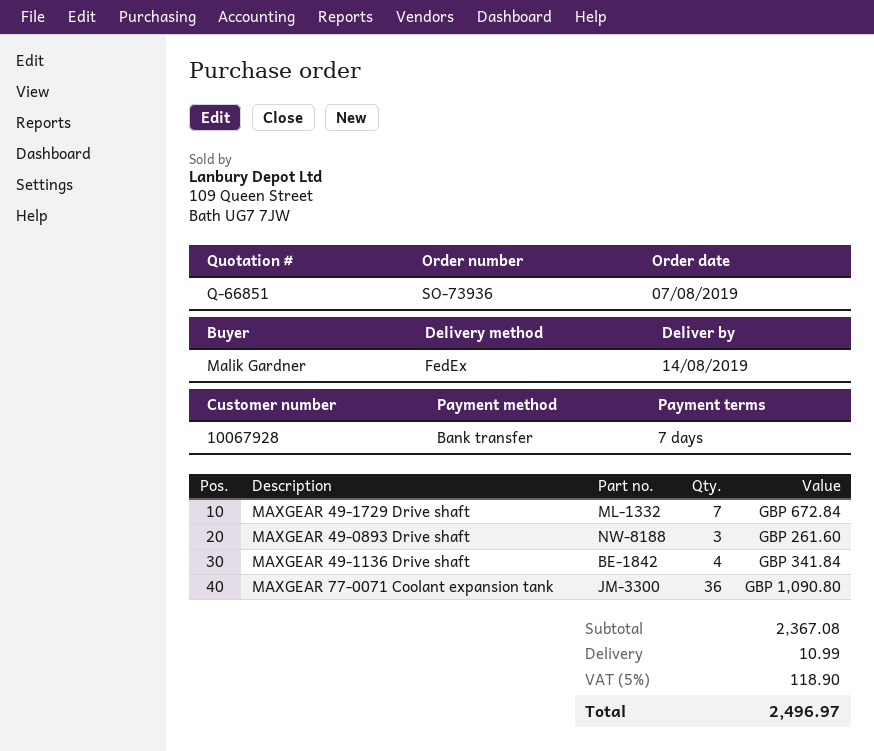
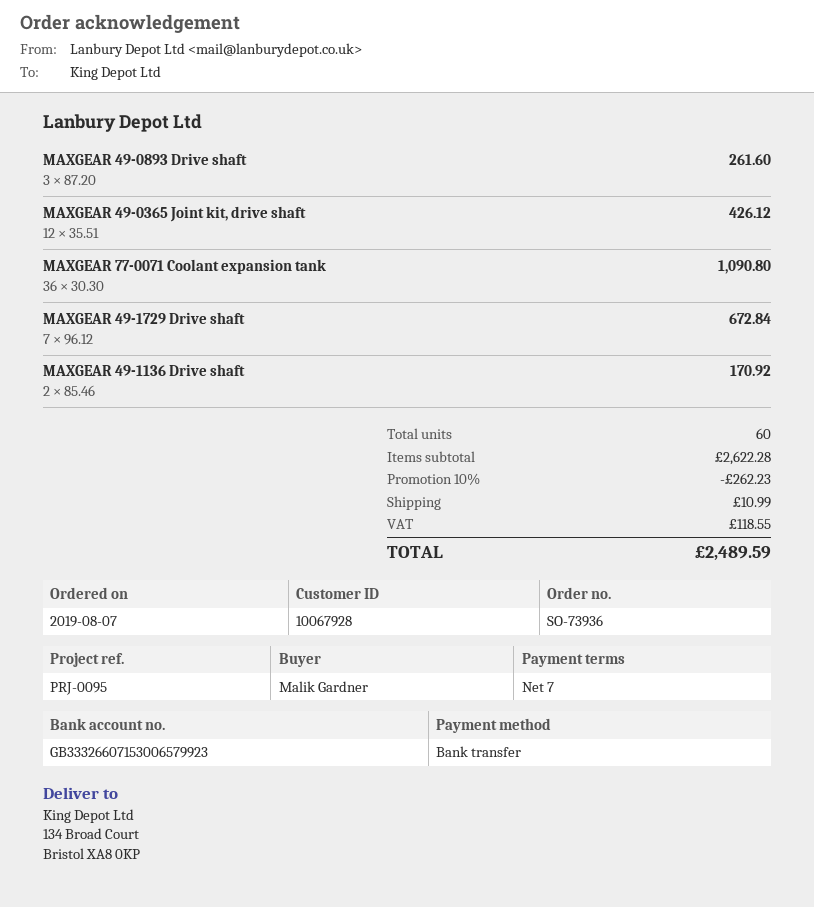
MAXGEAR 49-1136 Drive shaft: 4 for 341.84 -> 2 for 170.92
MAXGEAR 49-0365 Joint kit, drive shaft: none -> 12 for 426.12
subtotal: 2367.08 -> 2622.28
discount: none -> 10% = 262.23
tax: 118.90 -> 118.55
total: 2496.97 -> 2489.59

